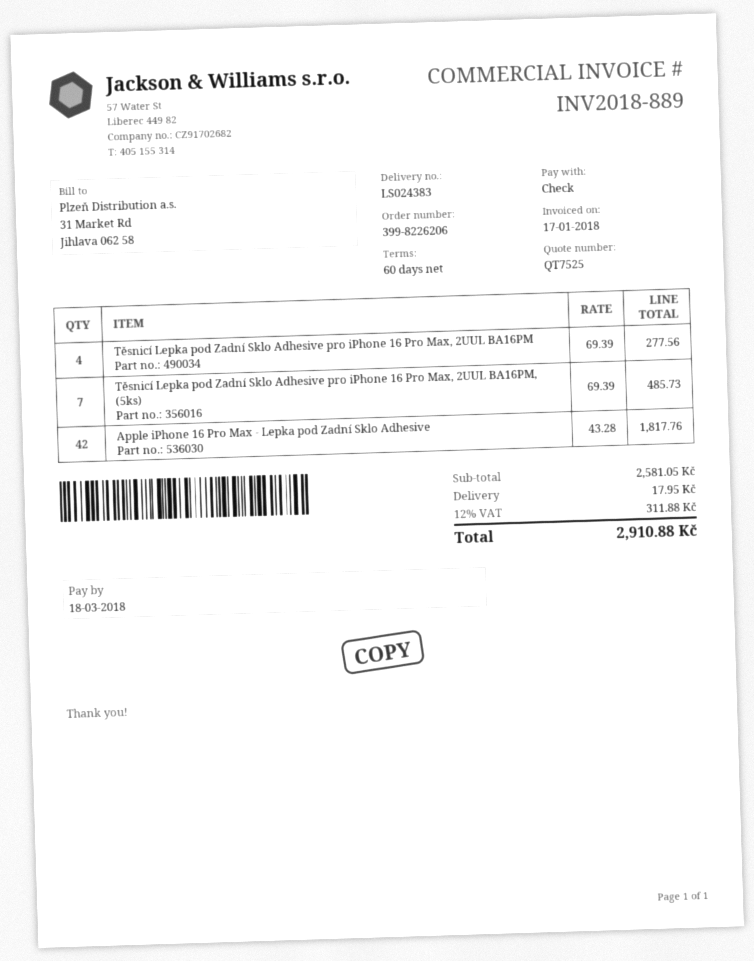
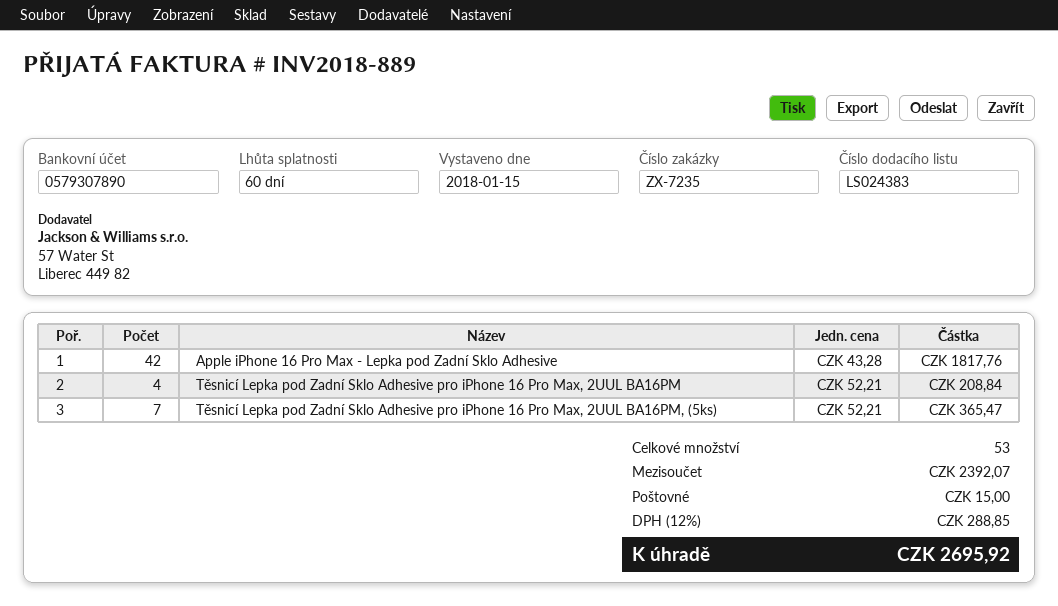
invoice date: 2018-01-17 -> 2018-01-15
Těsnicí Lepka pod Zadní Sklo Adhesive pro iPhone 16 Pro Max, 2UUL BA16PM: 4 x 69.39 = 277.56 -> 4 x 52.21 = 208.84
Těsnicí Lepka pod Zadní Sklo Adhesive pro iPhone 16 Pro Max, 2UUL BA16PM, (5ks): 7 x 69.39 = 485.73 -> 7 x 52.21 = 365.47
subtotal: 2581.05 -> 2392.07
shipping: 17.95 -> 15.00
tax: 12% = 311.88 -> 12% = 288.85
total: 2910.88 -> 2695.92

